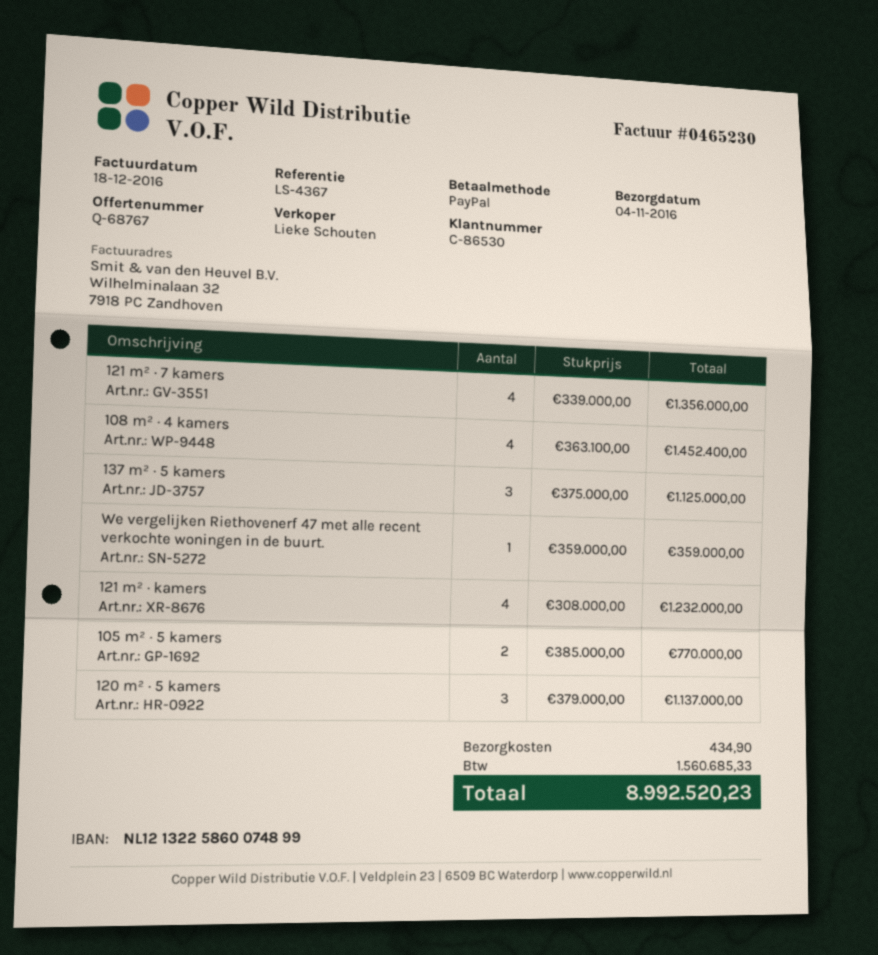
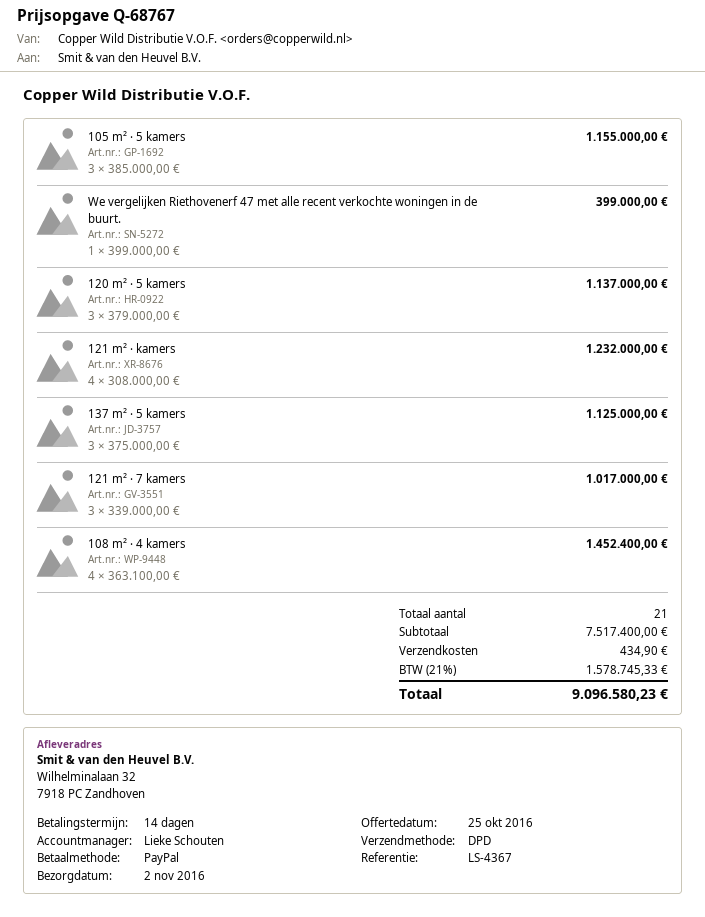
delivery date: 2016-11-04 -> 2016-11-02
121 m² · 7 kamers: 4 x 339000.00 = 1356000.00 -> 3 x 339000.00 = 1017000.00
We vergelijken Riethovenerf 47 met alle recent verkochte woningen in de buurt.: 1 x 359000.00 = 359000.00 -> 1 x 399000.00 = 399000.00
105 m² · 5 kamers: 2 x 385000.00 = 770000.00 -> 3 x 385000.00 = 1155000.00
tax: 1560685.33 -> 1578745.33
total: 8992520.23 -> 9096580.23

